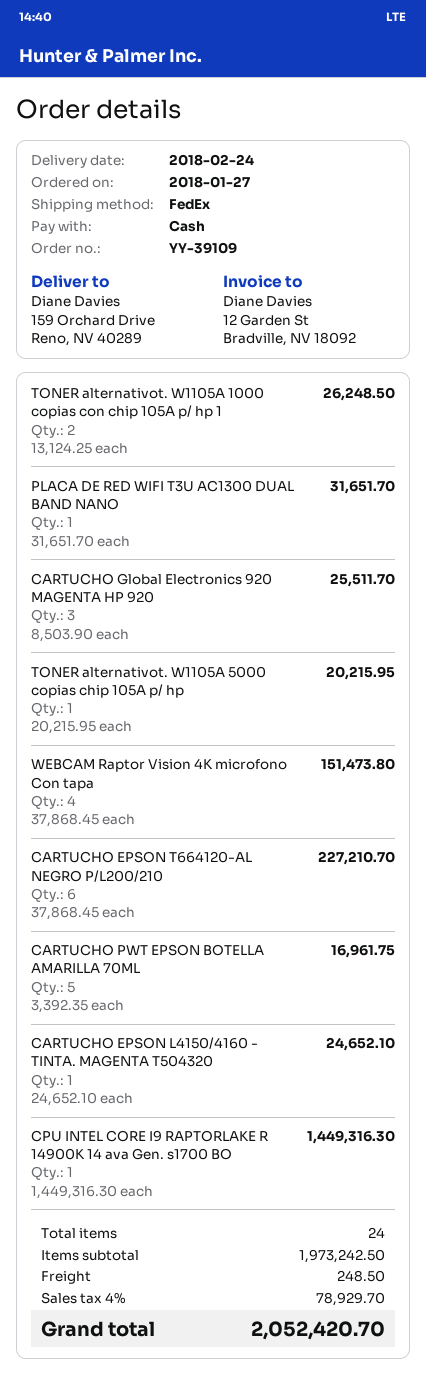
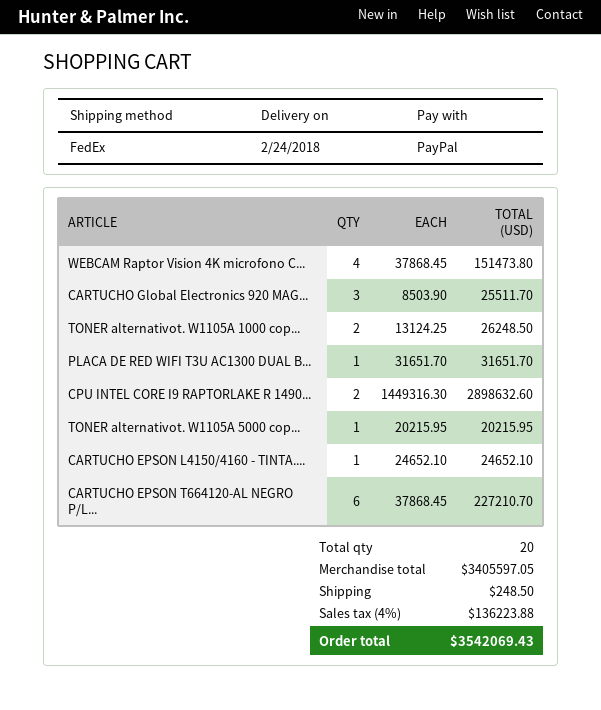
payment method: cash -> PayPal
CARTUCHO PWT EPSON BOTELLA AMARILLA 70ML: 5 x 3392.35 = 16961.75 -> none
CPU INTEL CORE I9 RAPTORLAKE R 14900K 14 ava Gen. s1700 BO: 1 x 1449316.30 = 1449316.30 -> 2 x 1449316.30 = 2898632.60
total quantity: 24 -> 20
subtotal: 1973242.50 -> 3405597.05
tax: 4% = 78929.70 -> 4% = 136223.88
total: 2052420.70 -> 3542069.43

